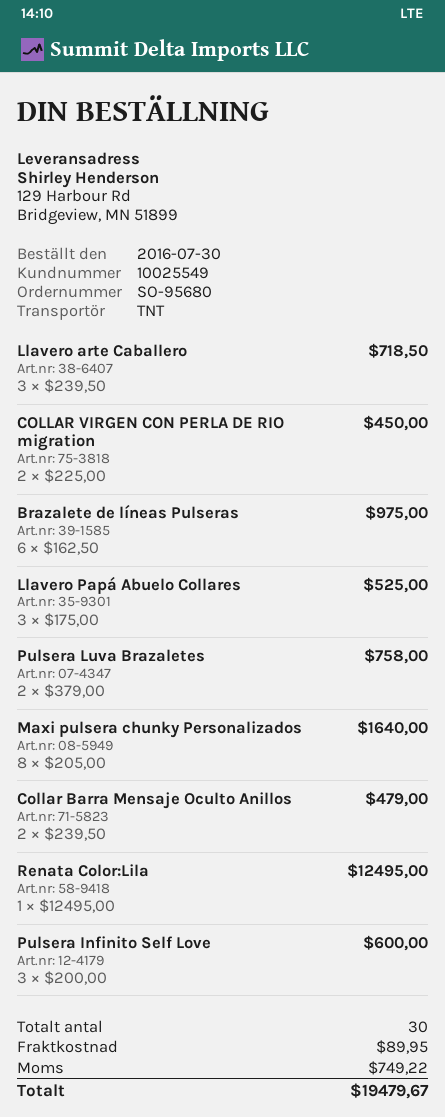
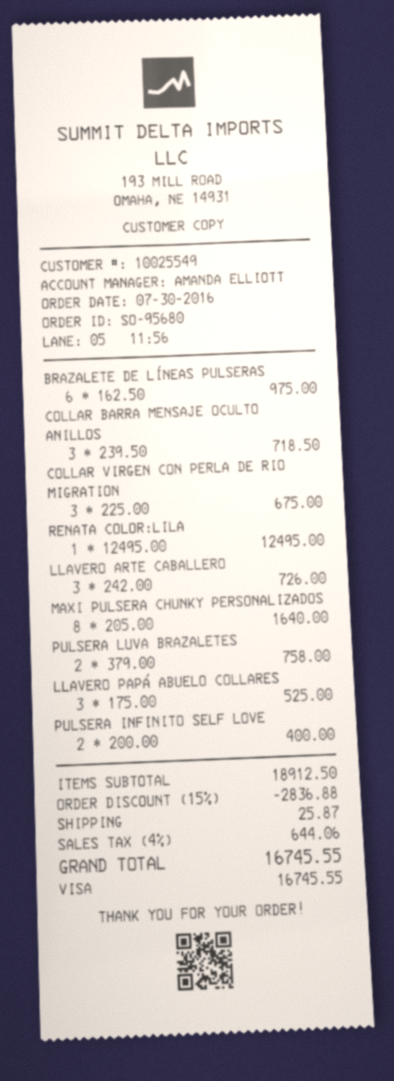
Llavero arte Caballero: 3 x 239.50 = 718.50 -> 3 x 242.00 = 726.00
COLLAR VIRGEN CON PERLA DE RIO migration: 2 x 225.00 = 450.00 -> 3 x 225.00 = 675.00
Collar Barra Mensaje Oculto Anillos: 2 x 239.50 = 479.00 -> 3 x 239.50 = 718.50
Pulsera Infinito Self Love: 3 x 200.00 = 600.00 -> 2 x 200.00 = 400.00
discount: none -> 15% = 2836.88
shipping: 89.95 -> 25.87
tax: 749.22 -> 644.06
total: 19479.67 -> 16745.55

